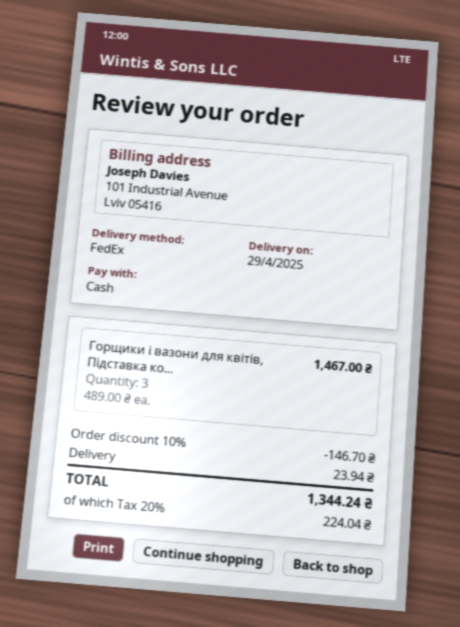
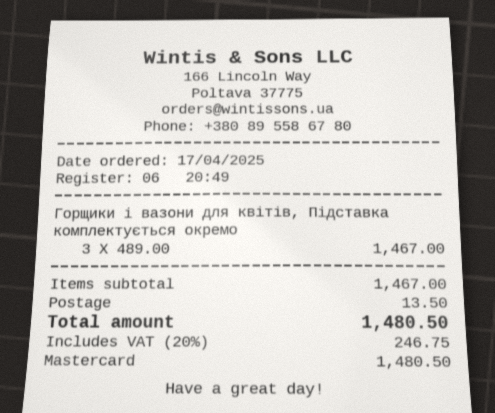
payment method: cash -> Mastercard
discount: 10% = 146.70 -> none
shipping: 23.94 -> 13.50
tax: 20% = 224.04 -> 20% = 246.75
total: 1344.24 -> 1480.50

